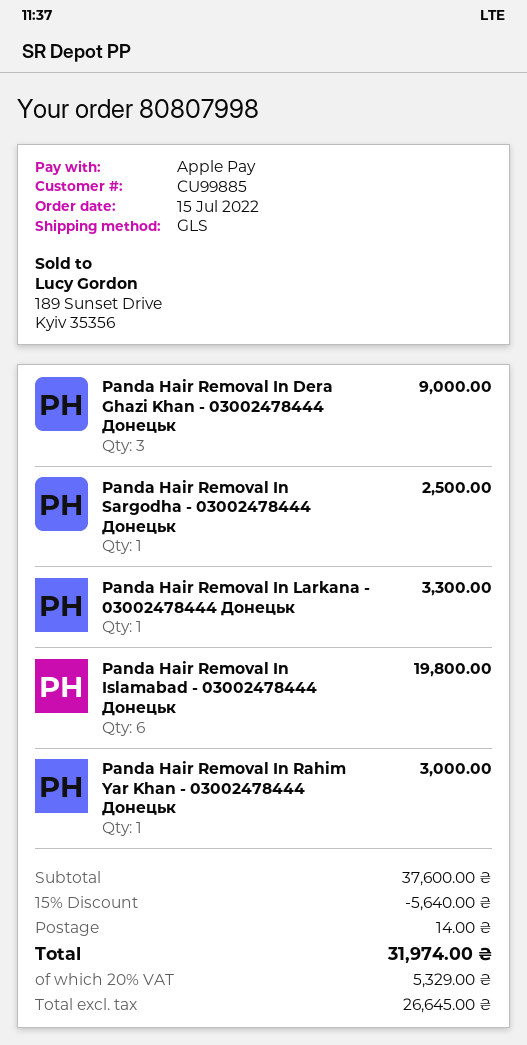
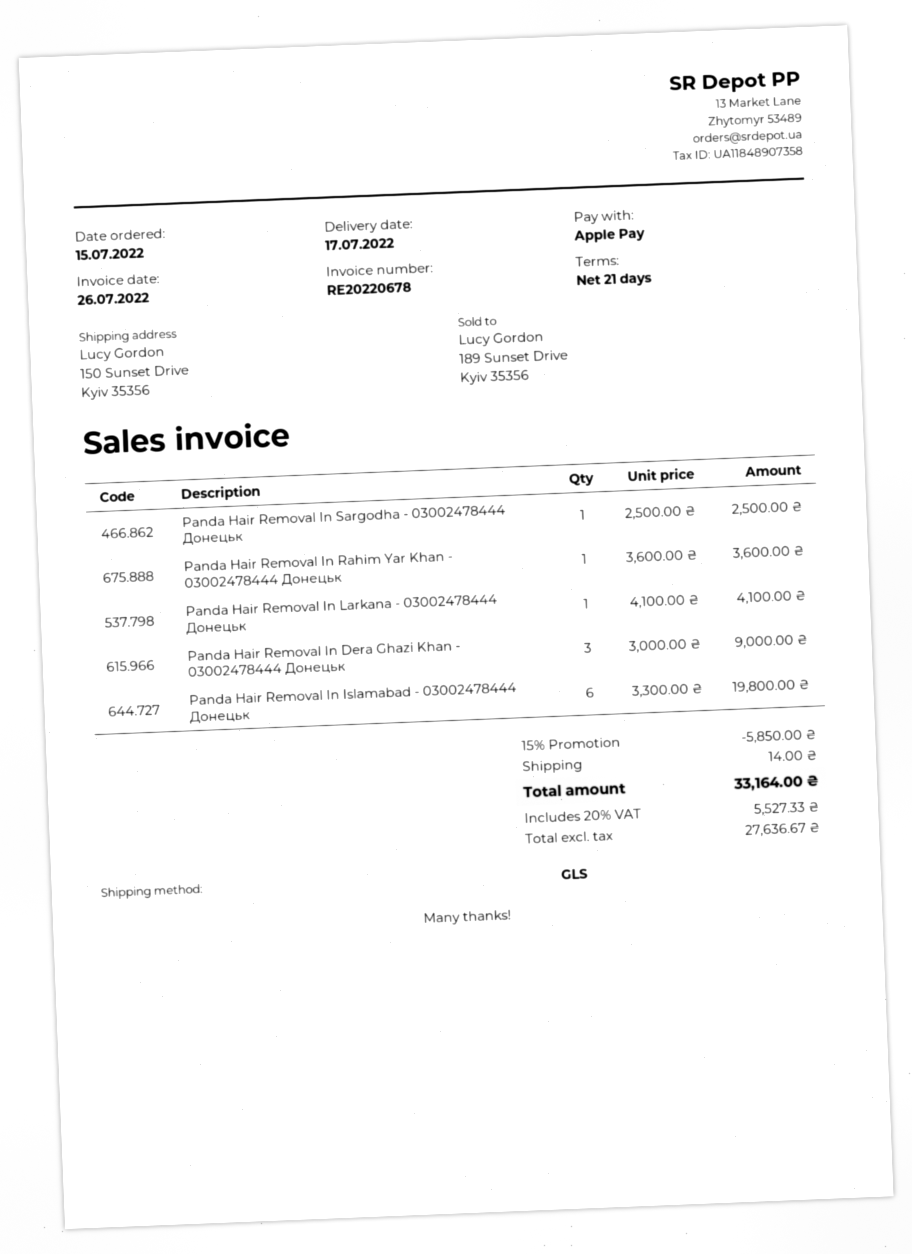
Panda Hair Removal In Larkana - 03002478444 Донецьк: 1 for 3300.00 -> 1 for 4100.00
Panda Hair Removal In Rahim Yar Khan - 03002478444 Донецьк: 1 for 3000.00 -> 1 for 3600.00
discount: 15% = 5640.00 -> 15% = 5850.00
net: 26645.00 -> 27636.67
tax: 20% = 5329.00 -> 20% = 5527.33
total: 31974.00 -> 33164.00

